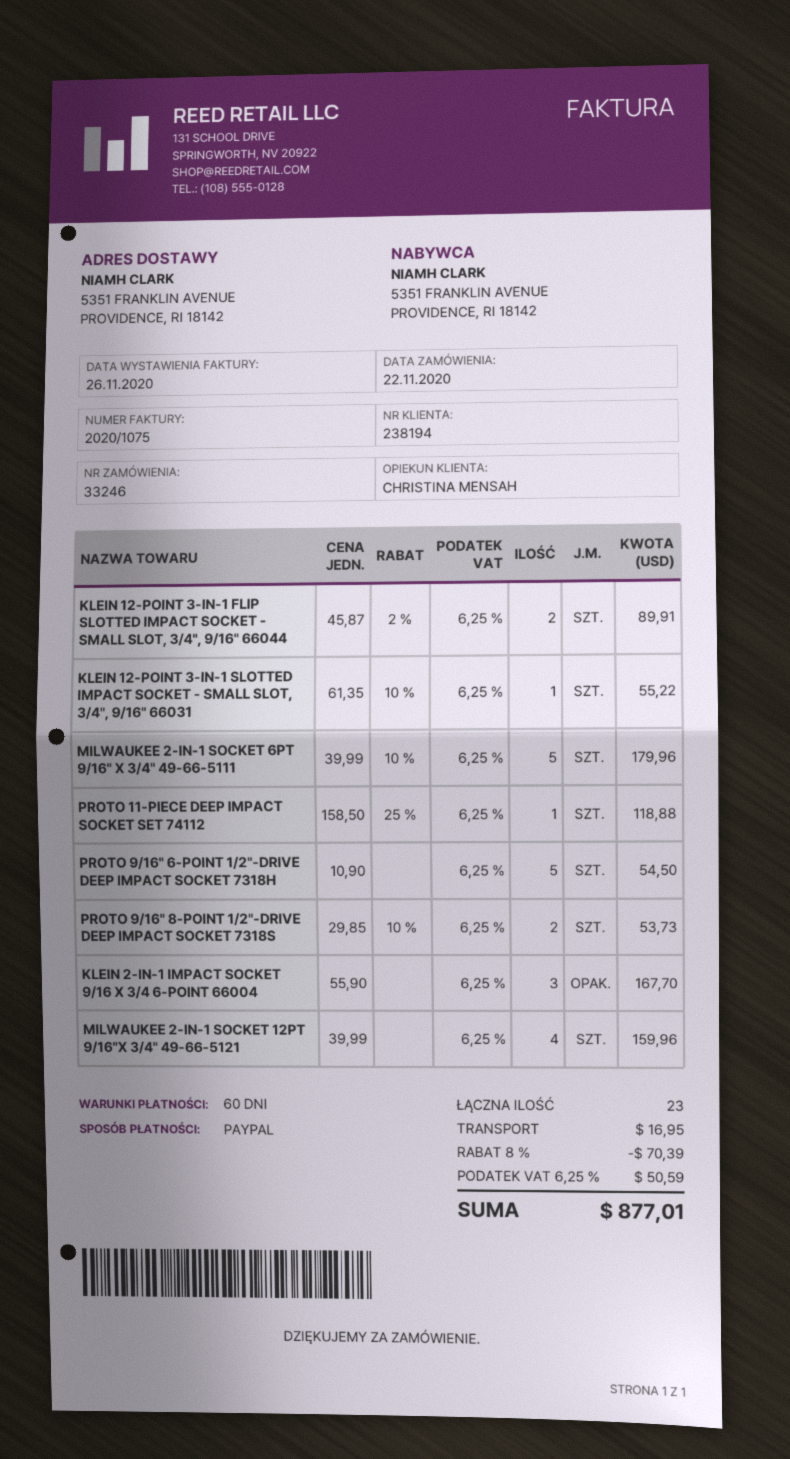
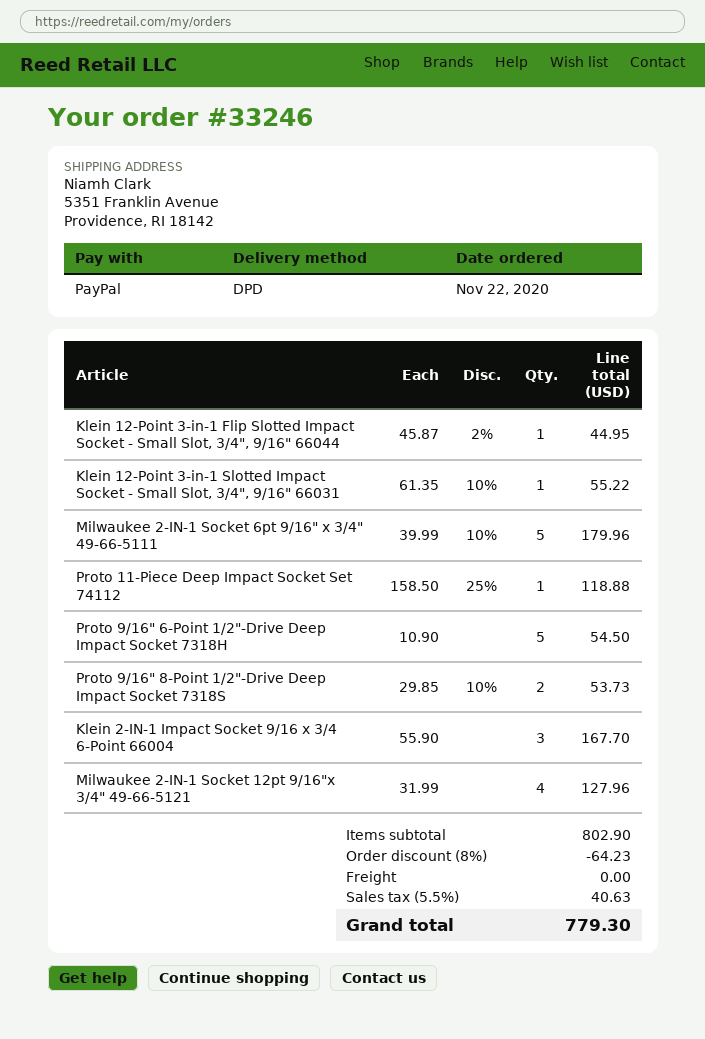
KLEIN 12-POINT 3-IN-1 FLIP SLOTTED IMPACT SOCKET - SMALL SLOT, 3/4", 9/16" 66044: 2 x 45.87 - 2% = 89.91 -> 1 x 45.87 - 2% = 44.95
MILWAUKEE 2-IN-1 SOCKET 12PT 9/16"X 3/4" 49-66-5121: 4 x 39.99 = 159.96 -> 4 x 31.99 = 127.96
discount: 8% = 70.39 -> 8% = 64.23
shipping: 16.95 -> 0.00
tax: 6.25% = 50.59 -> 5.5% = 40.63
total: 877.01 -> 779.30

